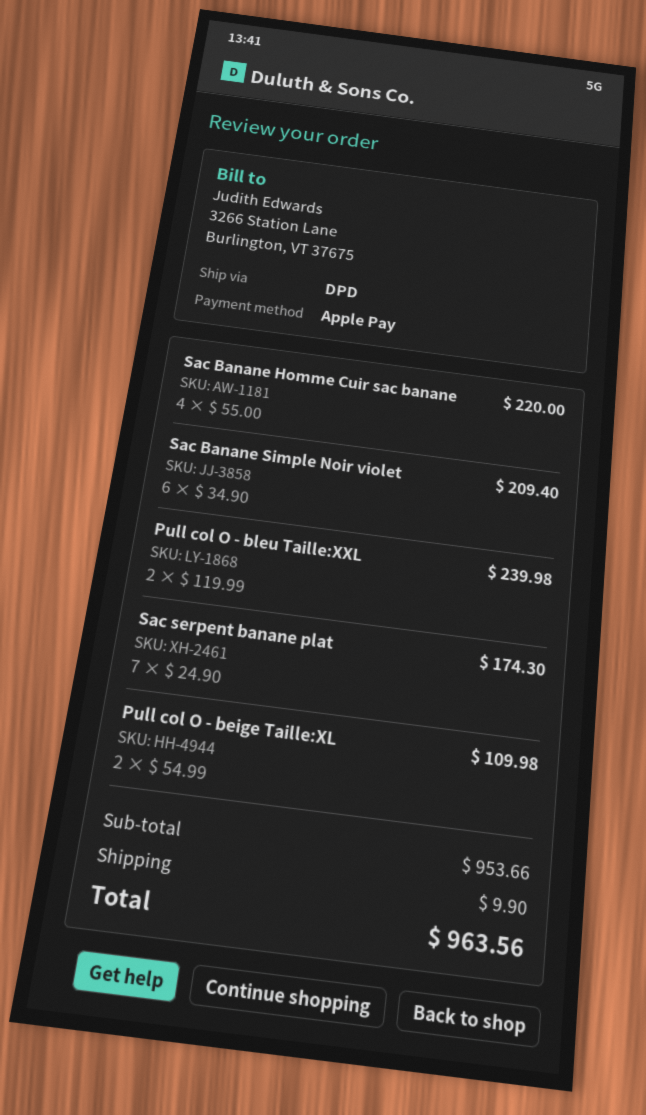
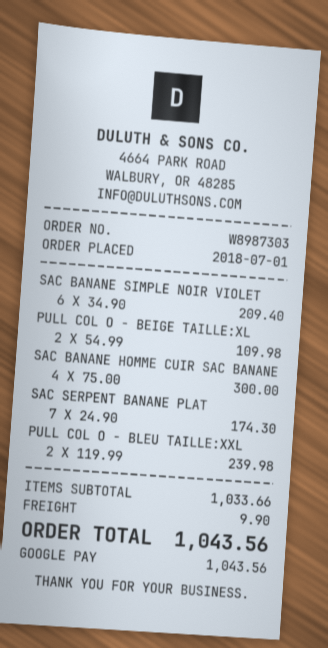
payment method: Apple Pay -> Google Pay
Sac Banane Homme Cuir sac banane: 4 x 55.00 = 220.00 -> 4 x 75.00 = 300.00
subtotal: 953.66 -> 1033.66
total: 963.56 -> 1043.56

